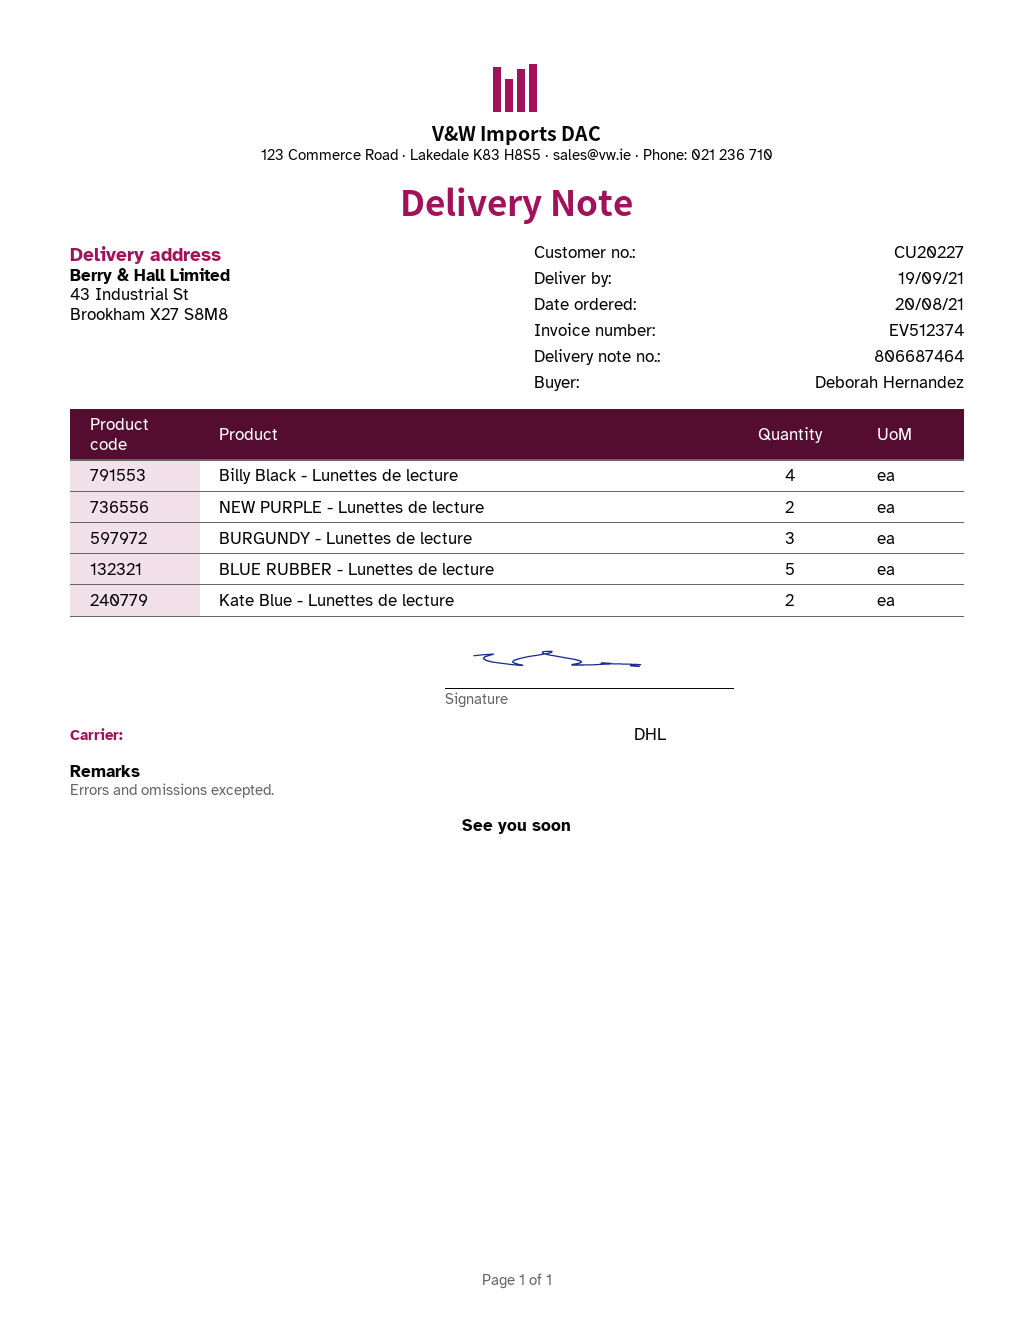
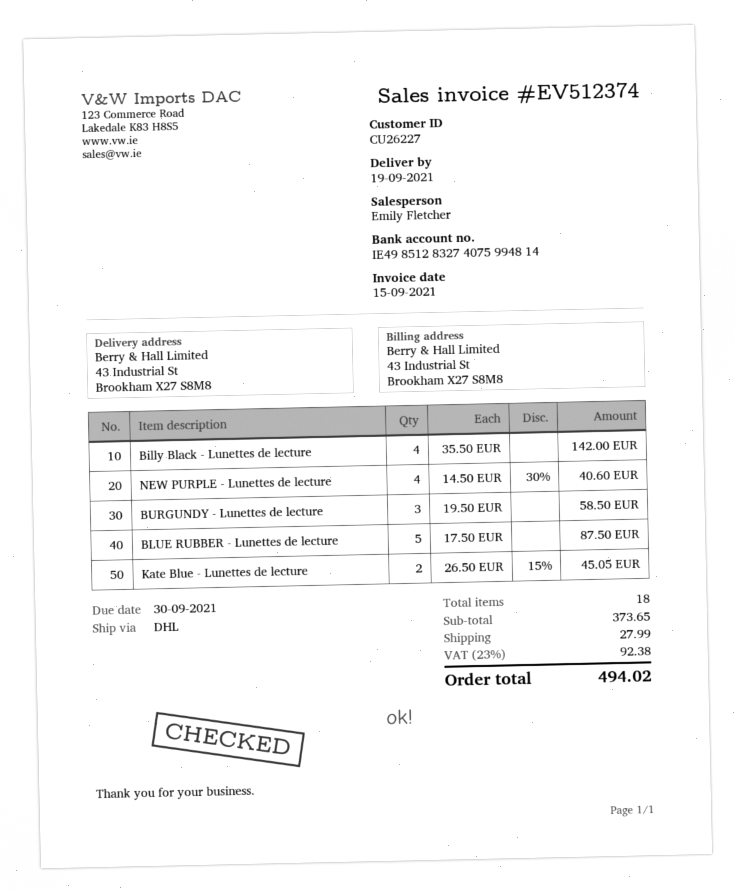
customer number: CU20227 -> CU26227
NEW PURPLE - Lunettes de lecture: 2 -> 4

